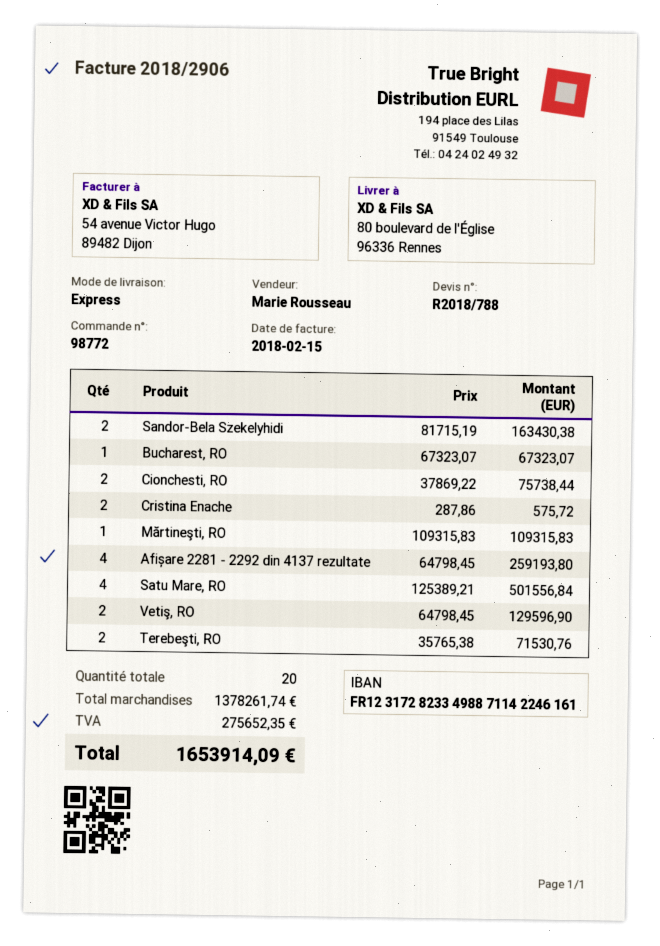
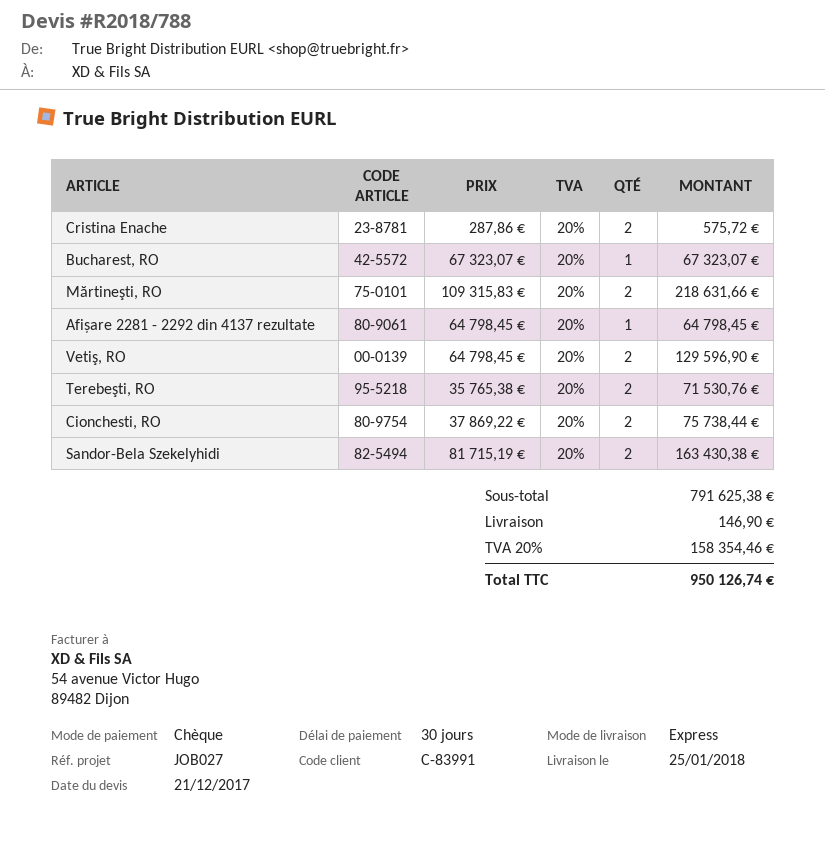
Mărtineşti, RO: 1 x 109315.83 = 109315.83 -> 2 x 109315.83 = 218631.66
Afișare 2281 - 2292 din 4137 rezultate: 4 x 64798.45 = 259193.80 -> 1 x 64798.45 = 64798.45
Satu Mare, RO: 4 x 125389.21 = 501556.84 -> none
subtotal: 1378261.74 -> 791625.38
shipping: none -> 146.90
tax: 275652.35 -> 158354.46
total: 1653914.09 -> 950126.74

